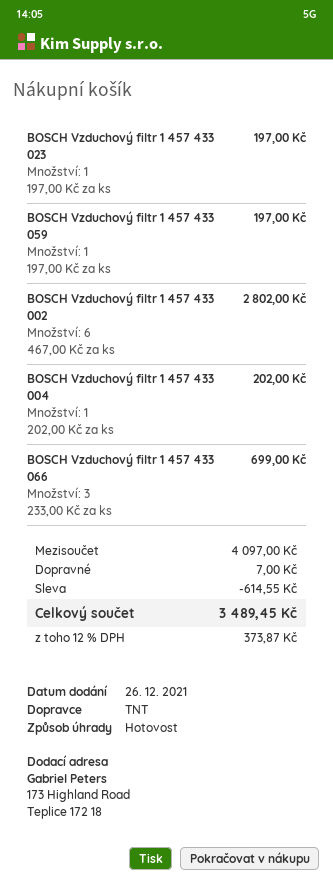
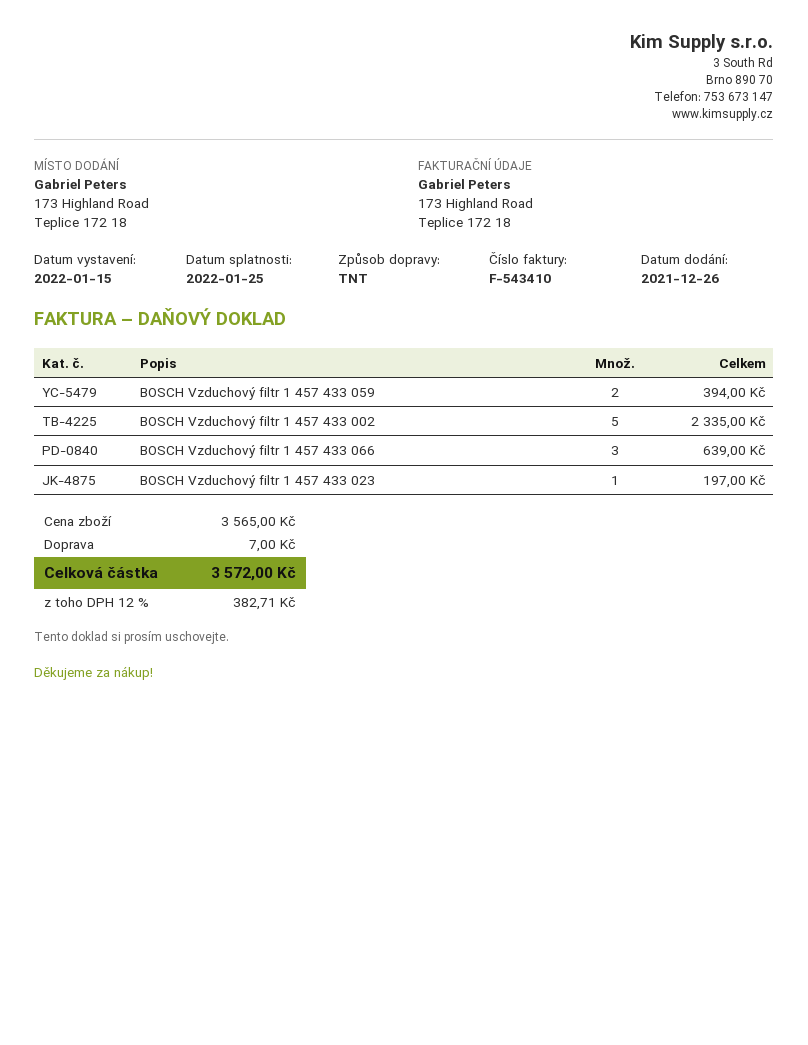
BOSCH Vzduchový filtr 1 457 433 059: 1 for 197.00 -> 2 for 394.00
BOSCH Vzduchový filtr 1 457 433 002: 6 for 2802.00 -> 5 for 2335.00
BOSCH Vzduchový filtr 1 457 433 004: 1 for 202.00 -> none
BOSCH Vzduchový filtr 1 457 433 066: 3 for 699.00 -> 3 for 639.00
subtotal: 4097.00 -> 3565.00
discount: 614.55 -> none
tax: 12% = 373.87 -> 12% = 382.71
total: 3489.45 -> 3572.00

